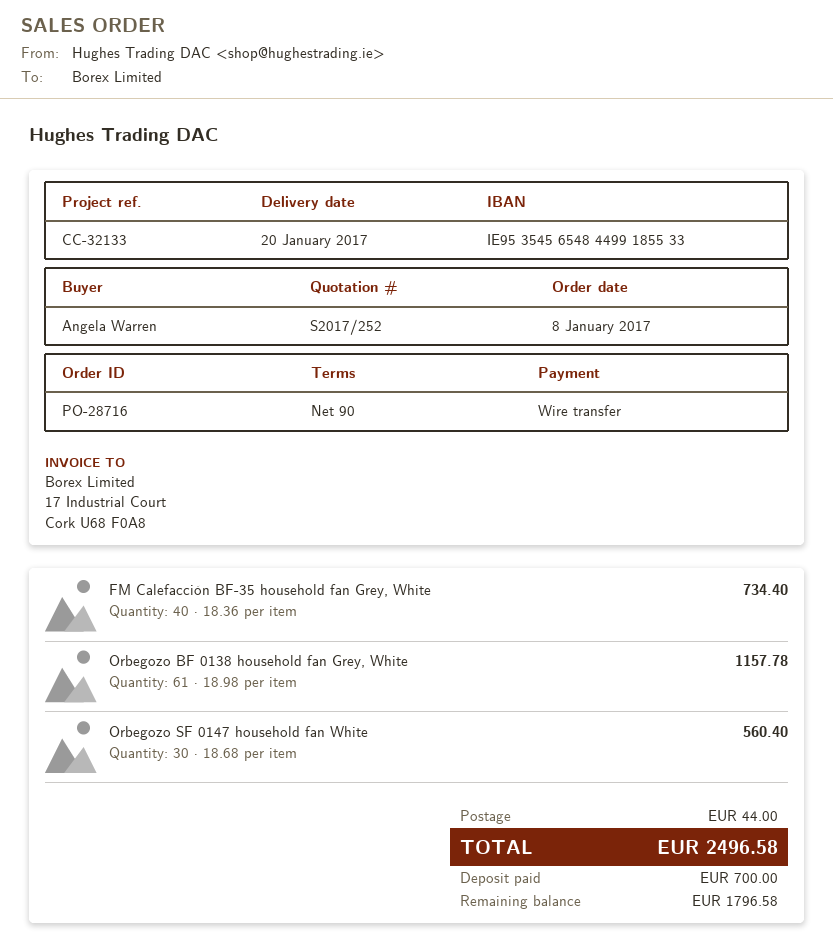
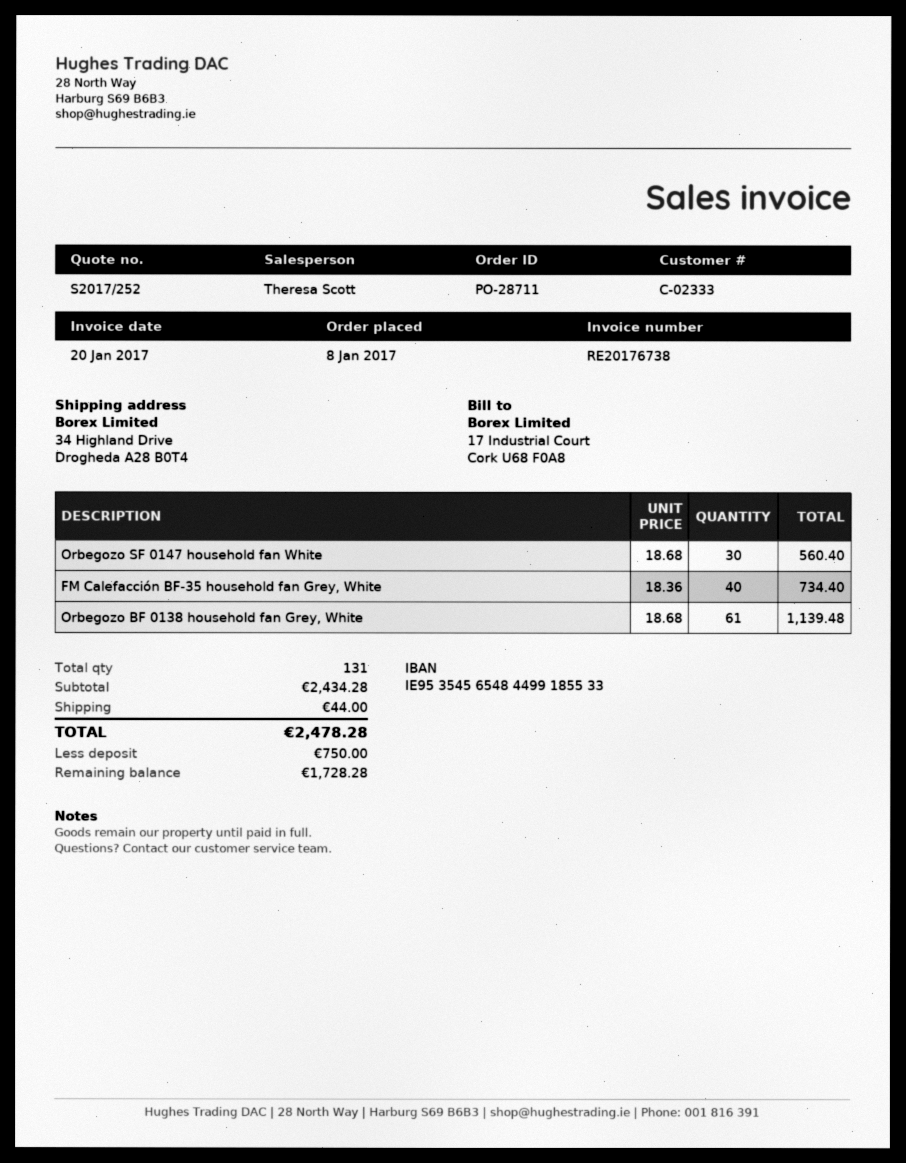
order number: PO-28716 -> PO-28711
Orbegozo BF 0138 household fan Grey, White: 61 x 18.98 = 1157.78 -> 61 x 18.68 = 1139.48
total: 2496.58 -> 2478.28
deposit: 700.00 -> 750.00
balance: 1796.58 -> 1728.28

